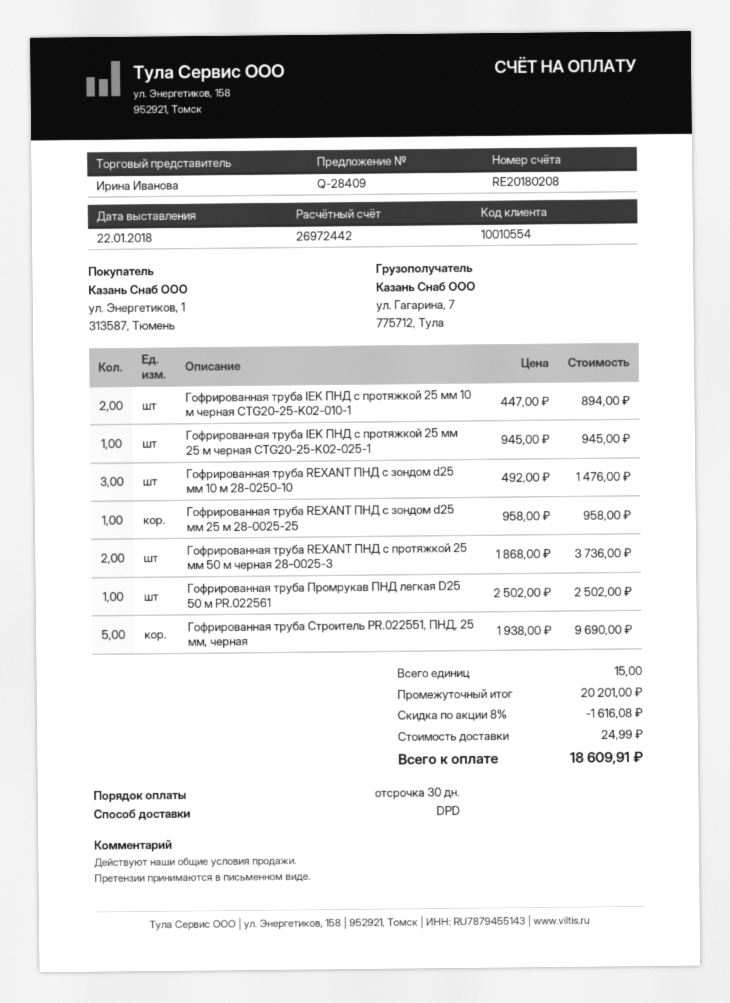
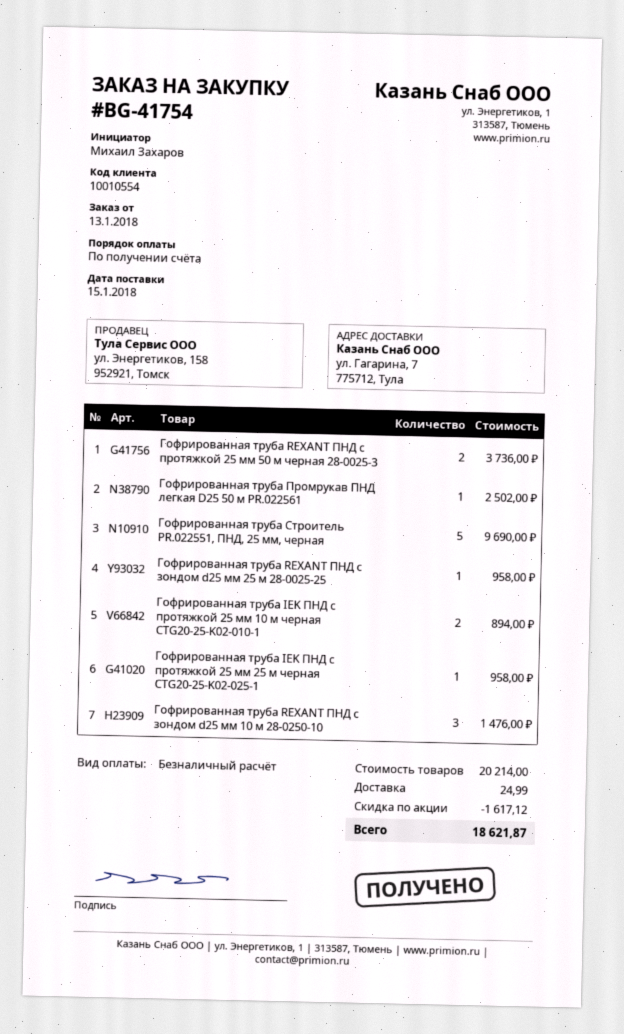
payment terms: 30 days -> on receipt
Гофрированная труба IEK ПНД с протяжкой 25 мм 25 м черная CTG20-25-K02-025-1: 1 for 945.00 -> 1 for 958.00
subtotal: 20201.00 -> 20214.00
discount: 1616.08 -> 1617.12
total: 18609.91 -> 18621.87

